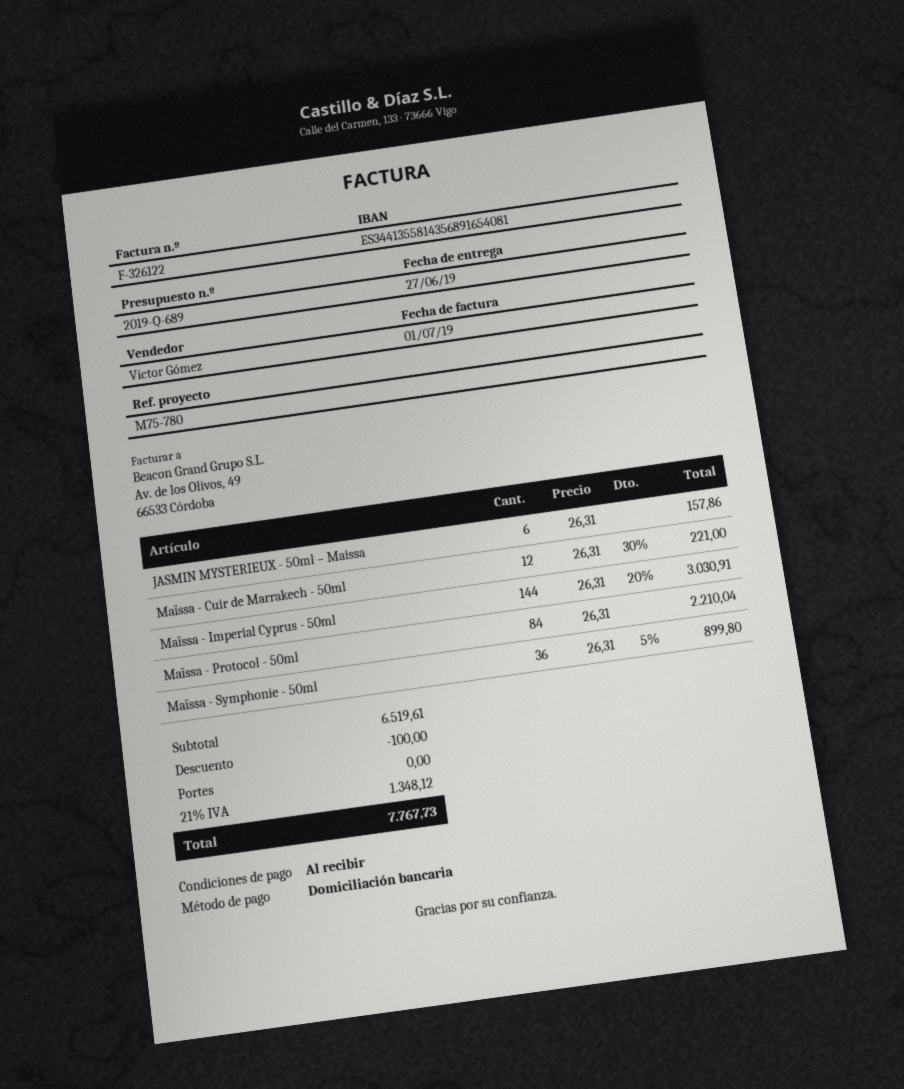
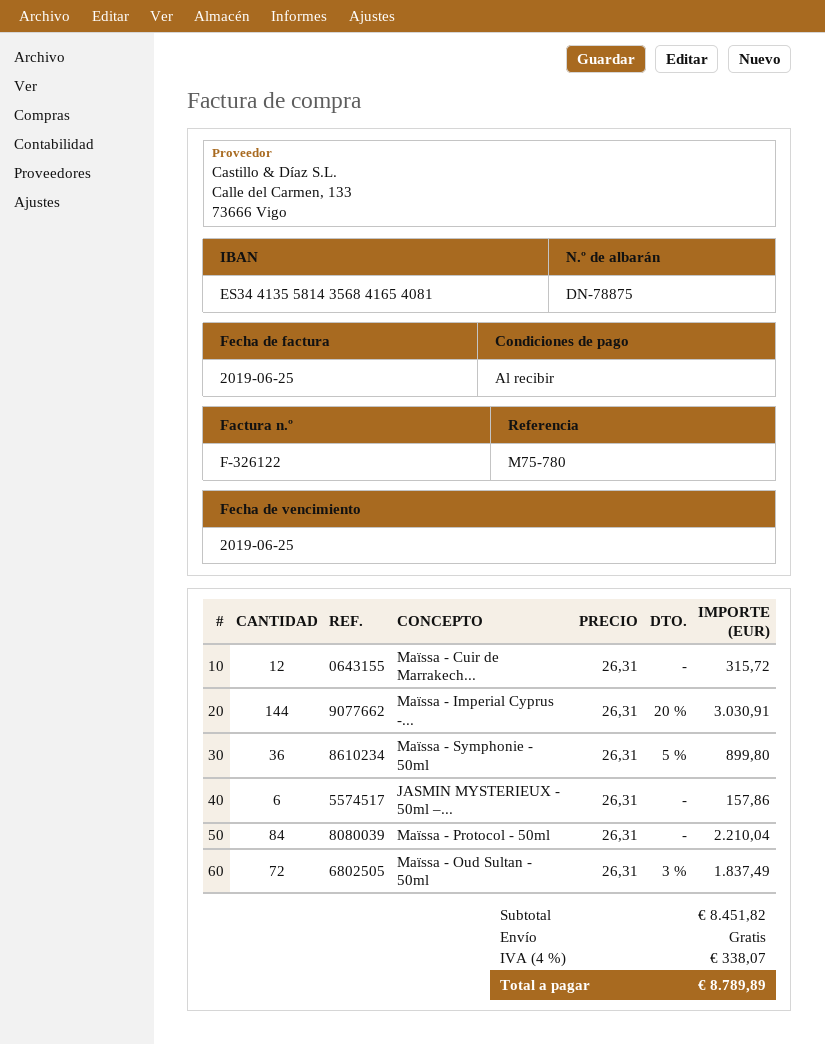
invoice date: 2019-07-01 -> 2019-06-25
bank account: ES3441355814356891654081 -> ES3441355814356841654081
Maïssa - Cuir de Marrakech - 50ml: 12 x 26.31 - 30% = 221.00 -> 12 x 26.31 = 315.72
Maïssa - Oud Sultan - 50ml: none -> 72 x 26.31 - 3% = 1837.49
subtotal: 6519.61 -> 8451.82
discount: 100.00 -> none
tax: 21% = 1348.12 -> 4% = 338.07
total: 7767.73 -> 8789.89

